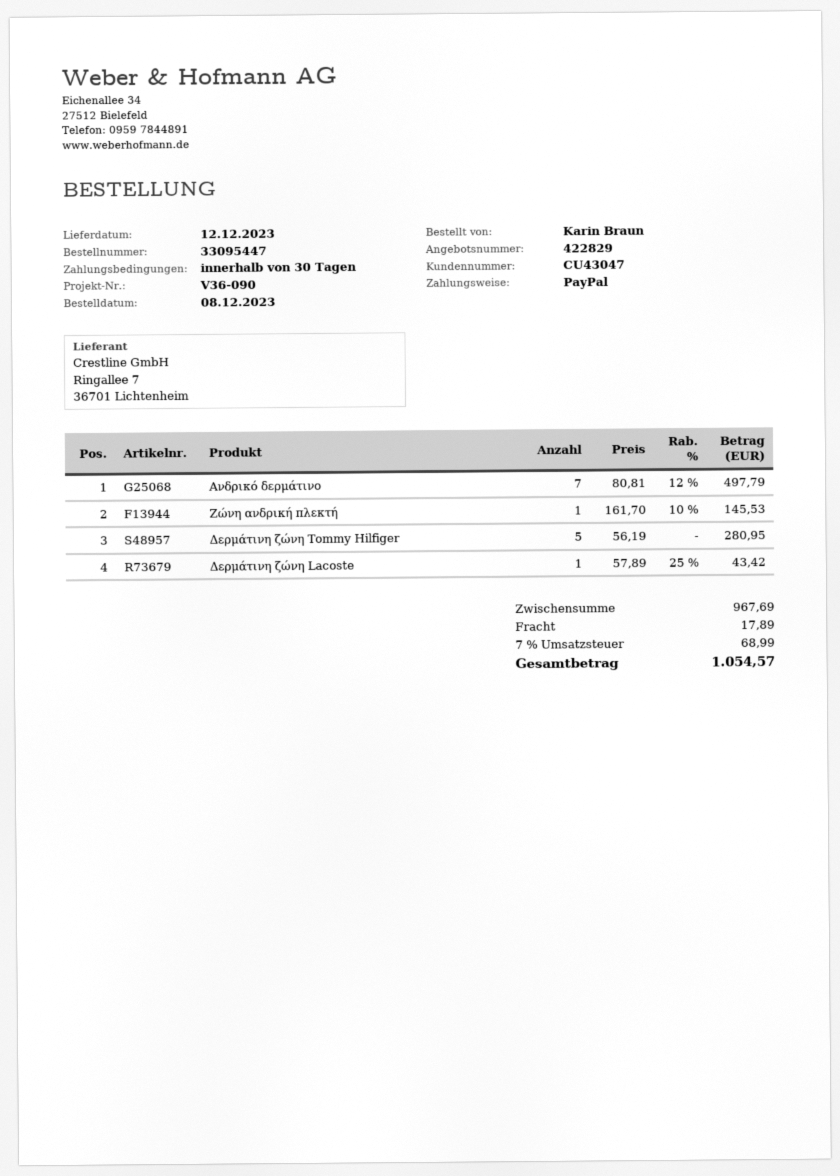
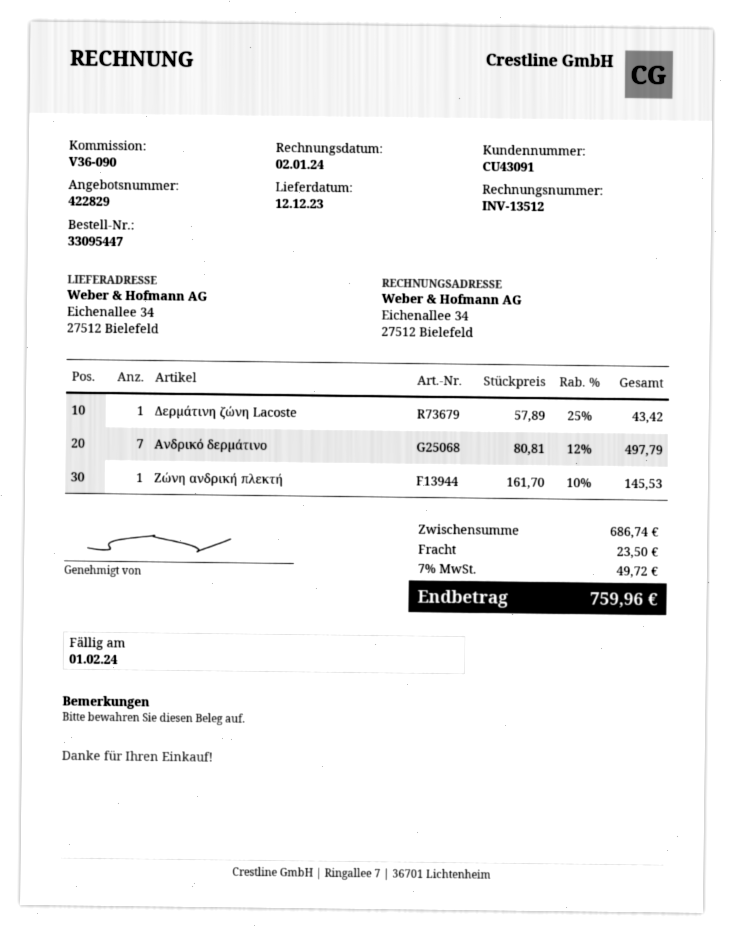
customer number: CU43047 -> CU43091
Δερμάτινη ζώνη Tommy Hilfiger: 5 x 56.19 = 280.95 -> none
subtotal: 967.69 -> 686.74
shipping: 17.89 -> 23.50
tax: 7% = 68.99 -> 7% = 49.72
total: 1054.57 -> 759.96

